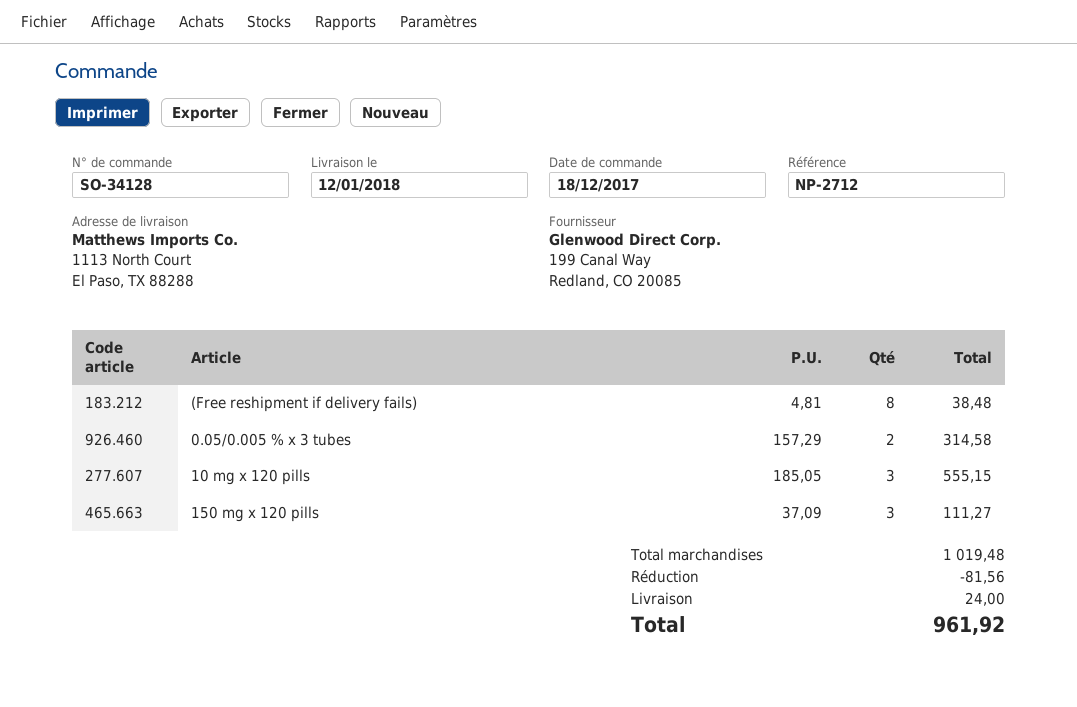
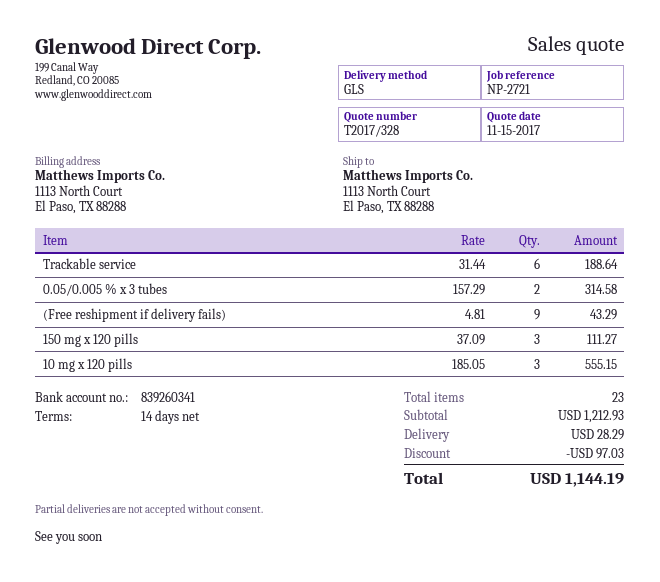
reference: NP-2712 -> NP-2721
(Free reshipment if delivery fails): 8 x 4.81 = 38.48 -> 9 x 4.81 = 43.29
Trackable service: none -> 6 x 31.44 = 188.64
subtotal: 1019.48 -> 1212.93
discount: 81.56 -> 97.03
shipping: 24.00 -> 28.29
total: 961.92 -> 1144.19

